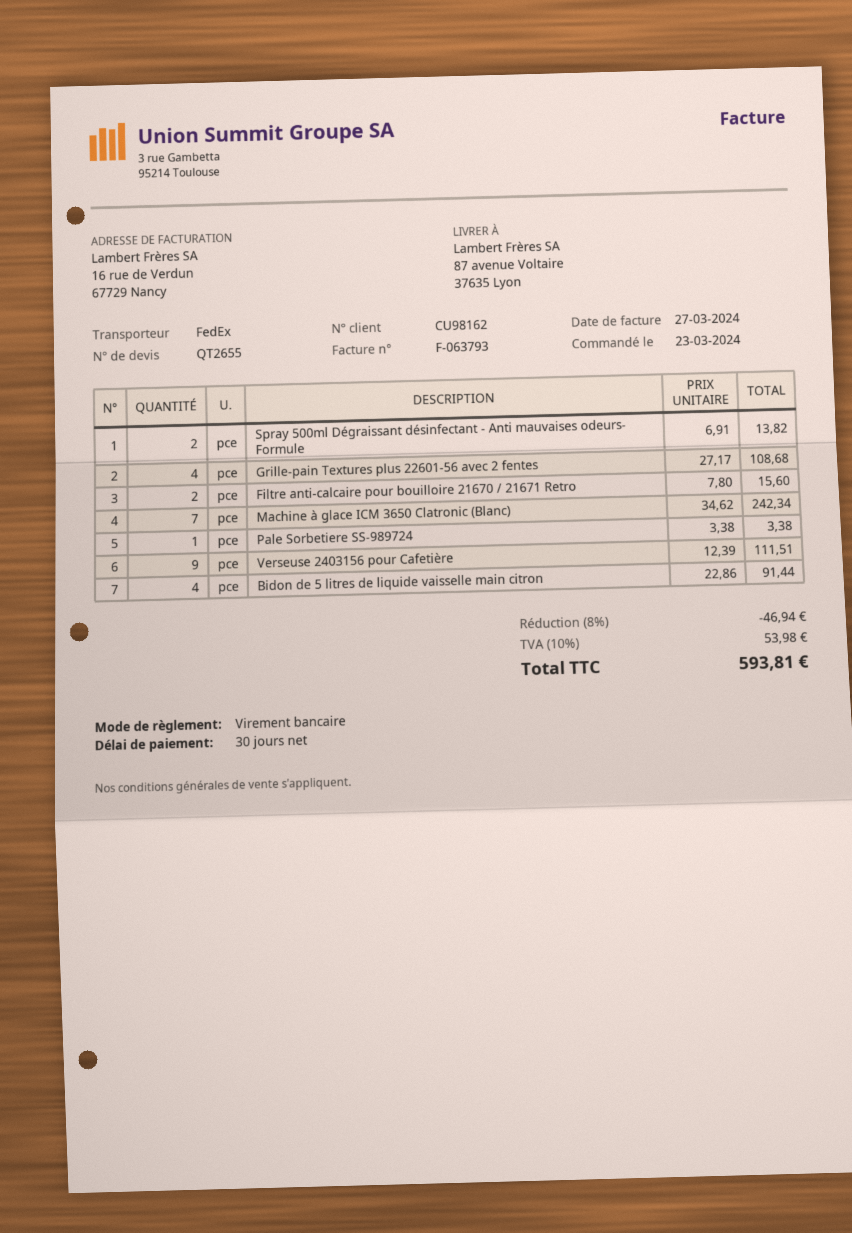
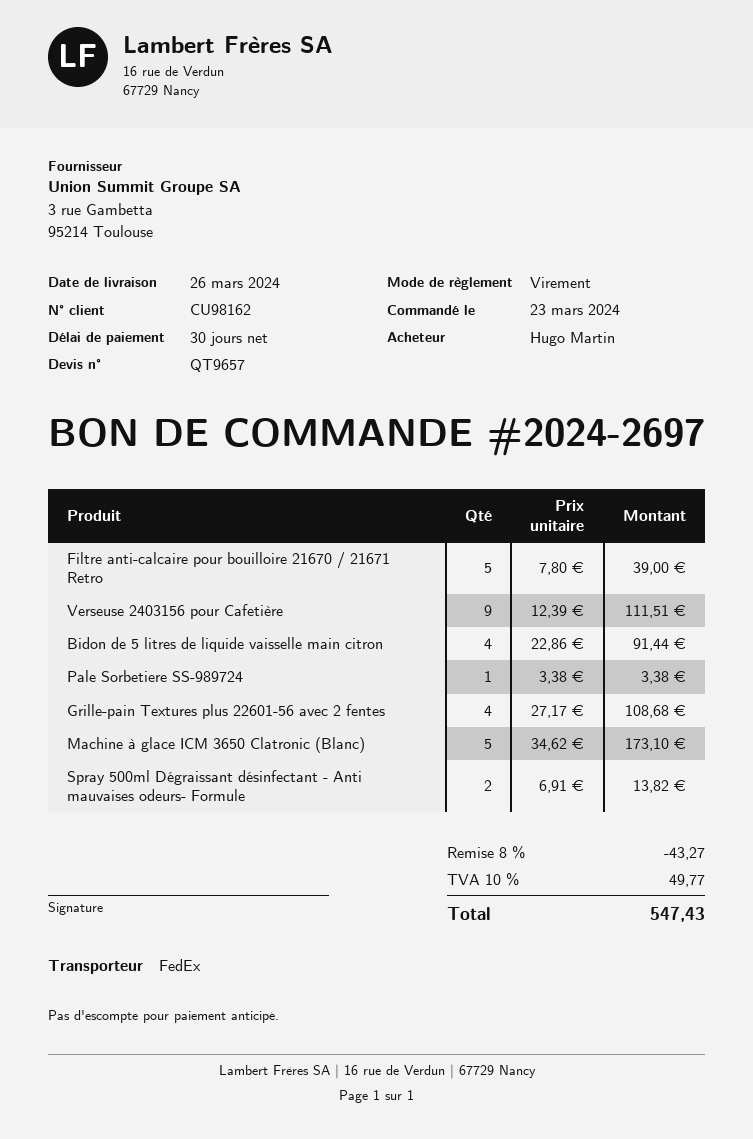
quote number: QT2655 -> QT9657
Filtre anti-calcaire pour bouilloire 21670 / 21671 Retro: 2 x 7.80 = 15.60 -> 5 x 7.80 = 39.00
Machine à glace ICM 3650 Clatronic (Blanc): 7 x 34.62 = 242.34 -> 5 x 34.62 = 173.10
discount: 8% = 46.94 -> 8% = 43.27
tax: 10% = 53.98 -> 10% = 49.77
total: 593.81 -> 547.43

